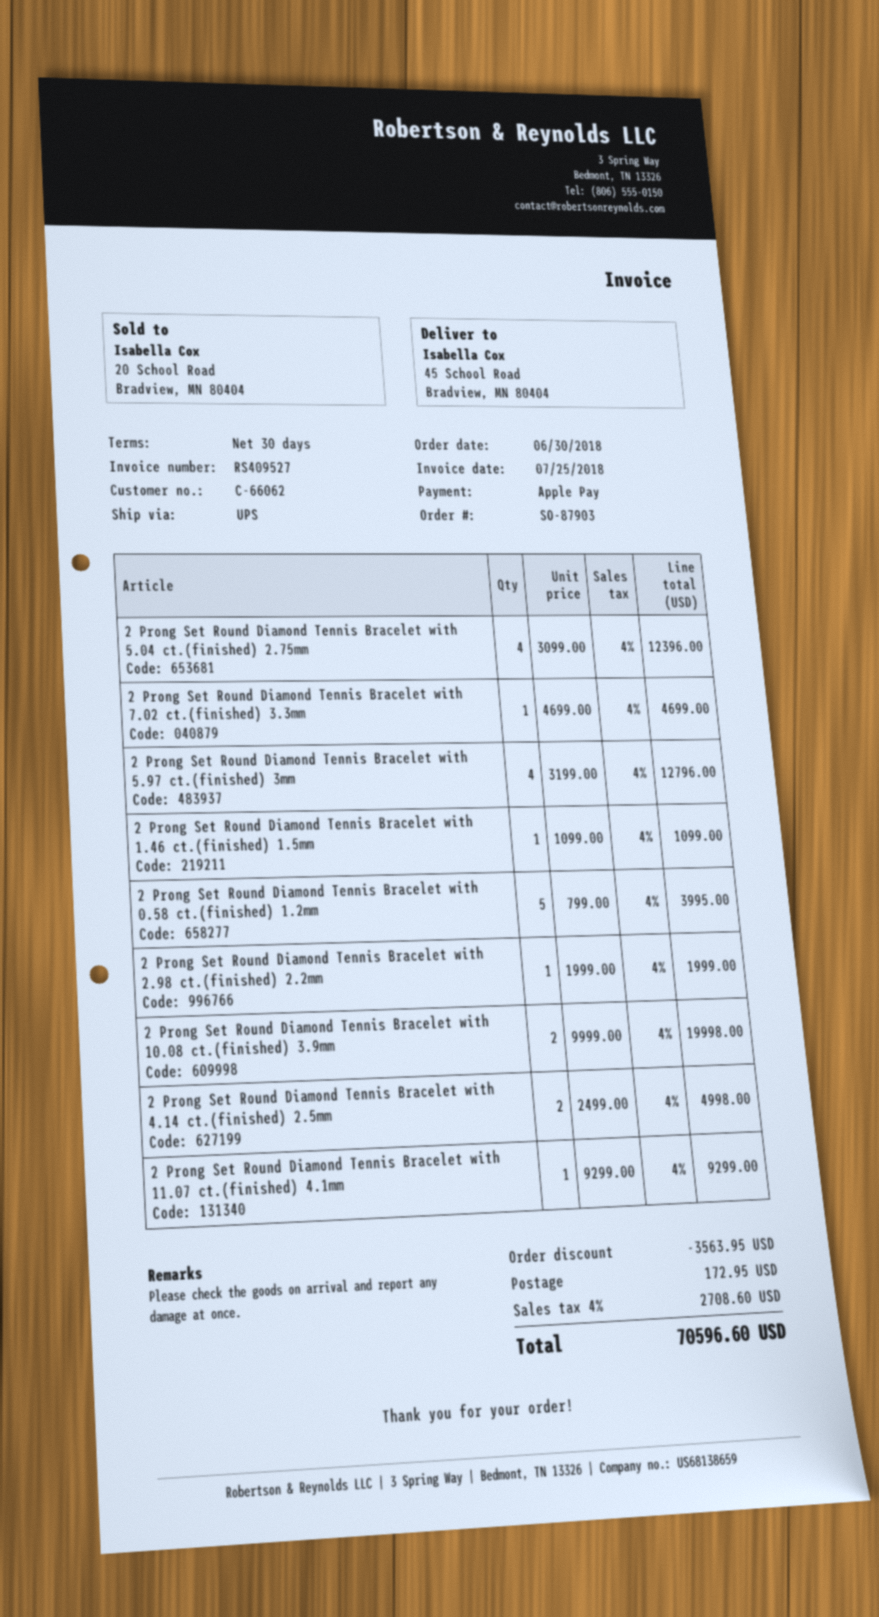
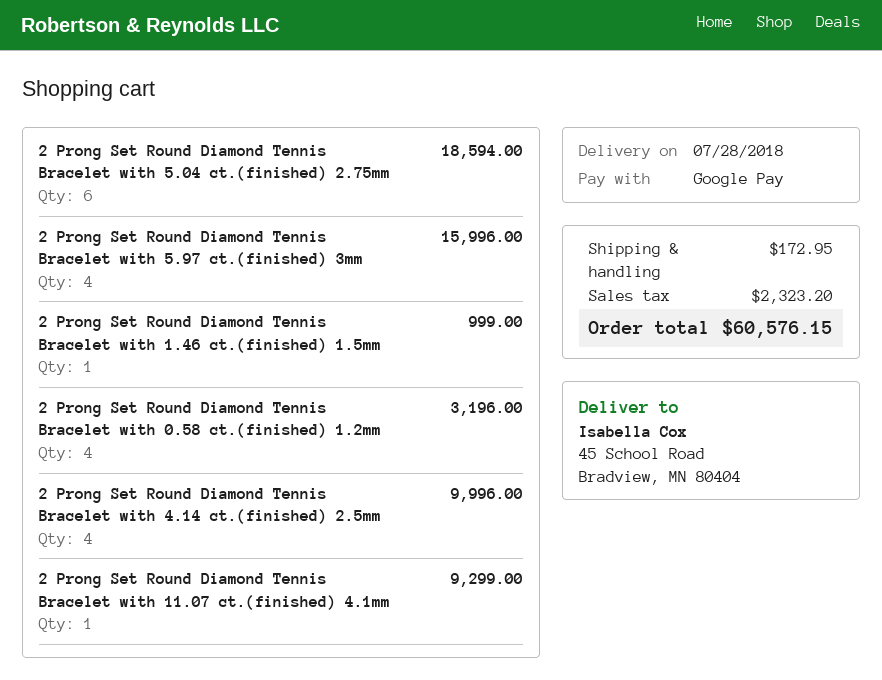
payment method: Apple Pay -> Google Pay
2 Prong Set Round Diamond Tennis Bracelet with 5.04 ct.(finished) 2.75mm: 4 for 12396.00 -> 6 for 18594.00
2 Prong Set Round Diamond Tennis Bracelet with 7.02 ct.(finished) 3.3mm: 1 for 4699.00 -> none
2 Prong Set Round Diamond Tennis Bracelet with 5.97 ct.(finished) 3mm: 4 for 12796.00 -> 4 for 15996.00
2 Prong Set Round Diamond Tennis Bracelet with 1.46 ct.(finished) 1.5mm: 1 for 1099.00 -> 1 for 999.00
2 Prong Set Round Diamond Tennis Bracelet with 0.58 ct.(finished) 1.2mm: 5 for 3995.00 -> 4 for 3196.00
2 Prong Set Round Diamond Tennis Bracelet with 2.98 ct.(finished) 2.2mm: 1 for 1999.00 -> none
2 Prong Set Round Diamond Tennis Bracelet with 10.08 ct.(finished) 3.9mm: 2 for 19998.00 -> none
2 Prong Set Round Diamond Tennis Bracelet with 4.14 ct.(finished) 2.5mm: 2 for 4998.00 -> 4 for 9996.00
discount: 3563.95 -> none
tax: 2708.60 -> 2323.20
total: 70596.60 -> 60576.15

